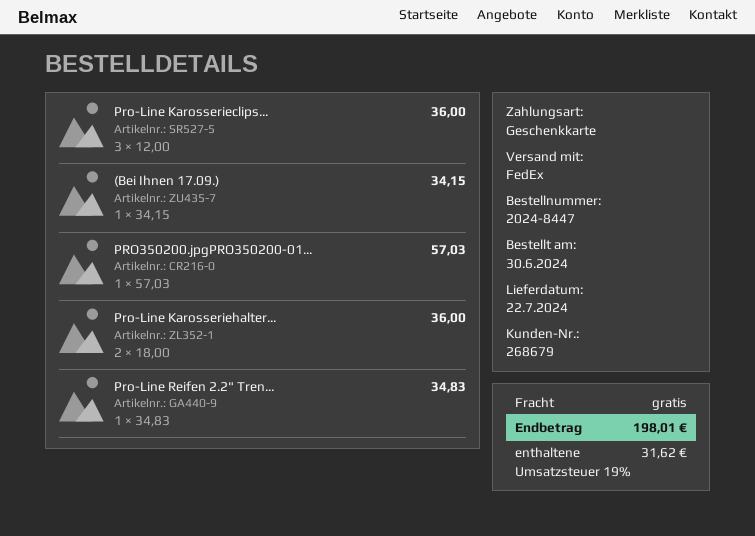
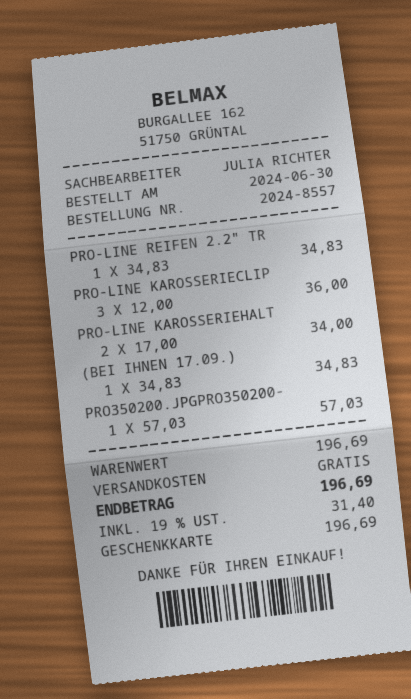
order number: 2024-8447 -> 2024-8557
(Bei Ihnen 17.09.): 1 x 34.15 = 34.15 -> 1 x 34.83 = 34.83
Pro-Line Karosseriehalter...: 2 x 18.00 = 36.00 -> 2 x 17.00 = 34.00
tax: 19% = 31.62 -> 19% = 31.40
total: 198.01 -> 196.69

